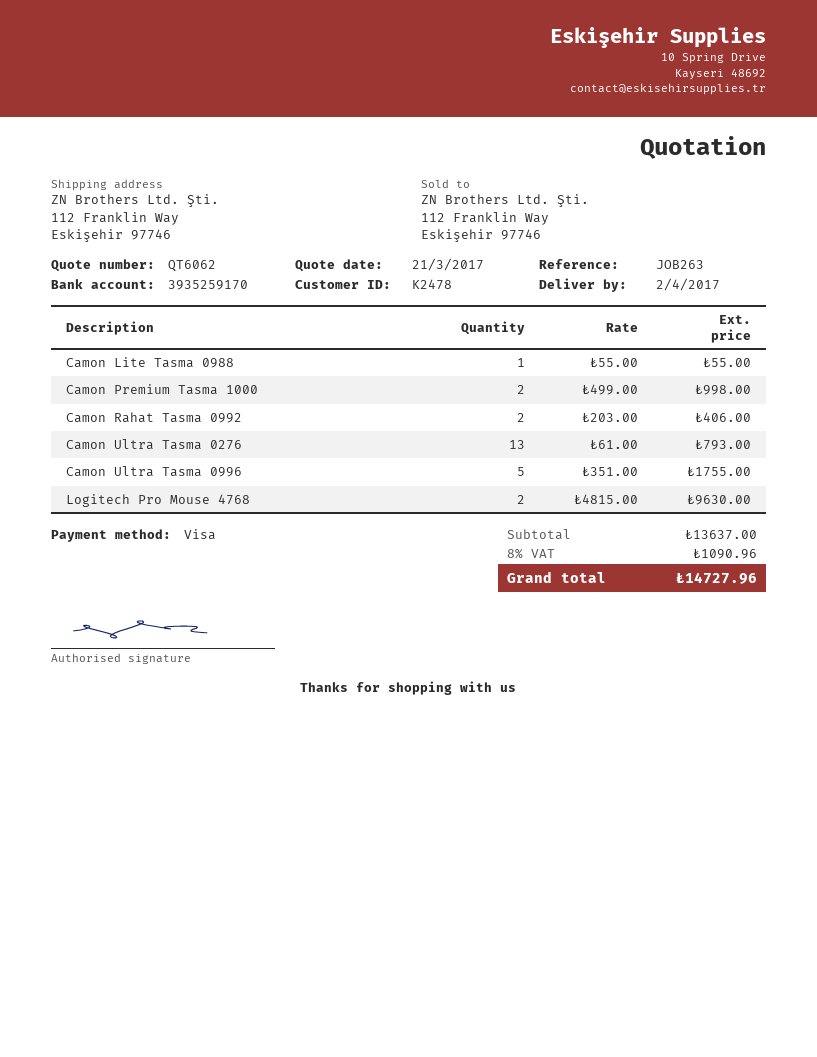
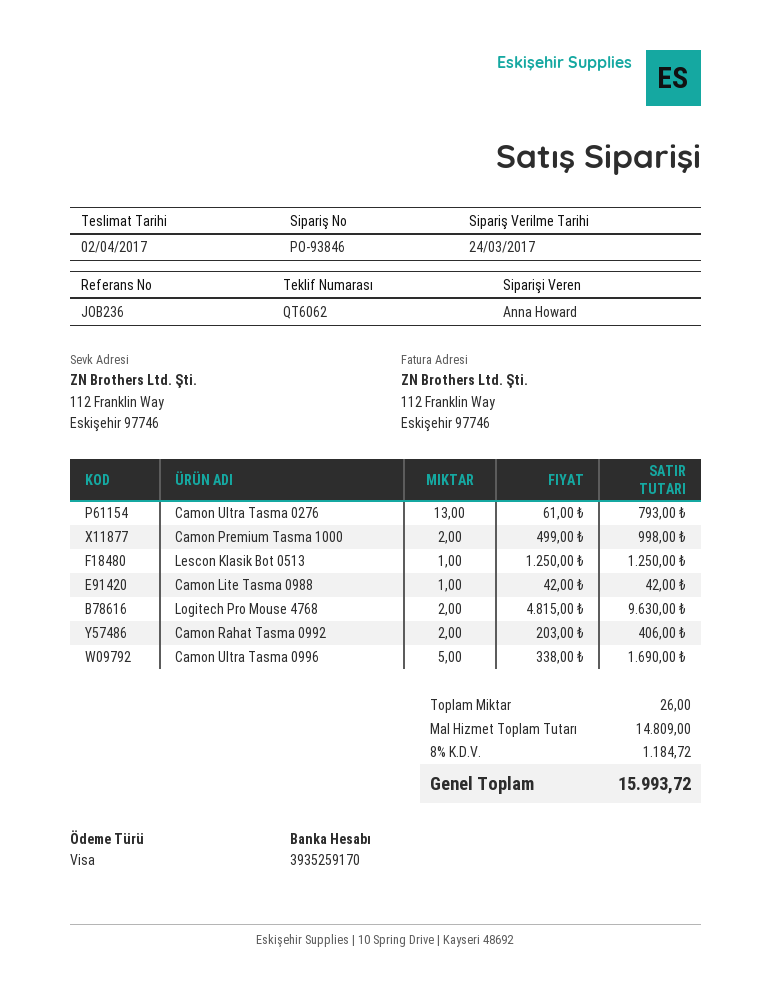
reference: JOB263 -> JOB236
Camon Lite Tasma 0988: 1 x 55.00 = 55.00 -> 1 x 42.00 = 42.00
Camon Ultra Tasma 0996: 5 x 351.00 = 1755.00 -> 5 x 338.00 = 1690.00
Lescon Klasik Bot 0513: none -> 1 x 1250.00 = 1250.00
subtotal: 13637.00 -> 14809.00
tax: 8% = 1090.96 -> 8% = 1184.72
total: 14727.96 -> 15993.72

